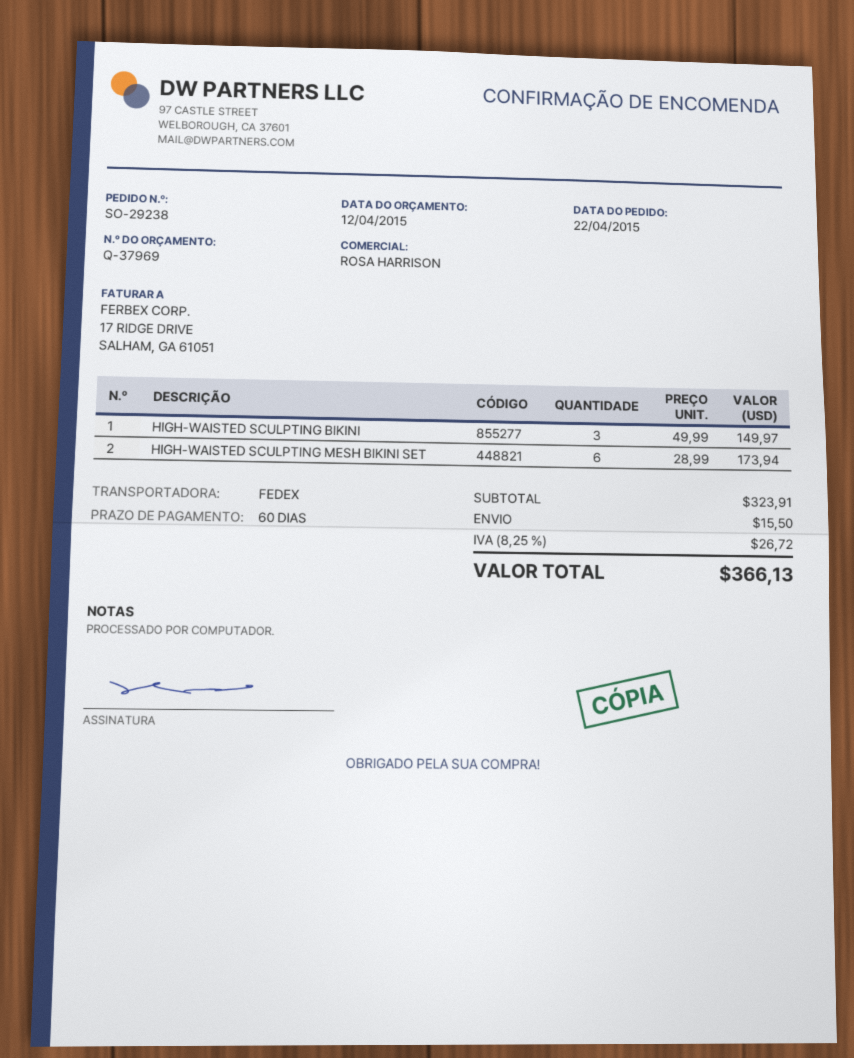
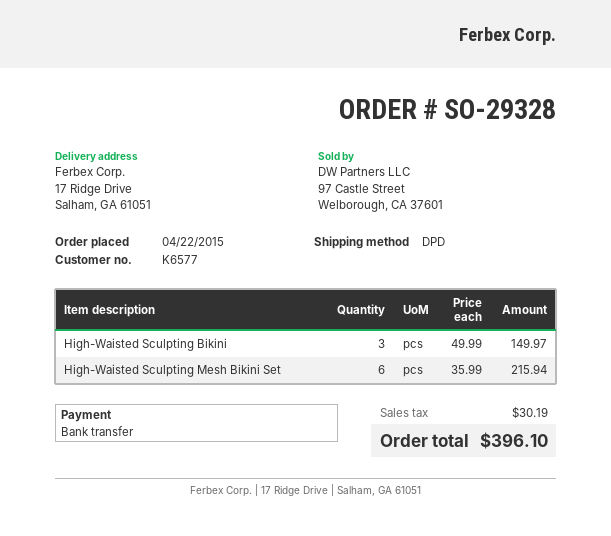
order number: SO-29238 -> SO-29328
shipping method: FedEx -> DPD
HIGH-WAISTED SCULPTING MESH BIKINI SET: 6 x 28.99 = 173.94 -> 6 x 35.99 = 215.94
shipping: 15.50 -> none
tax: 26.72 -> 30.19
total: 366.13 -> 396.10

